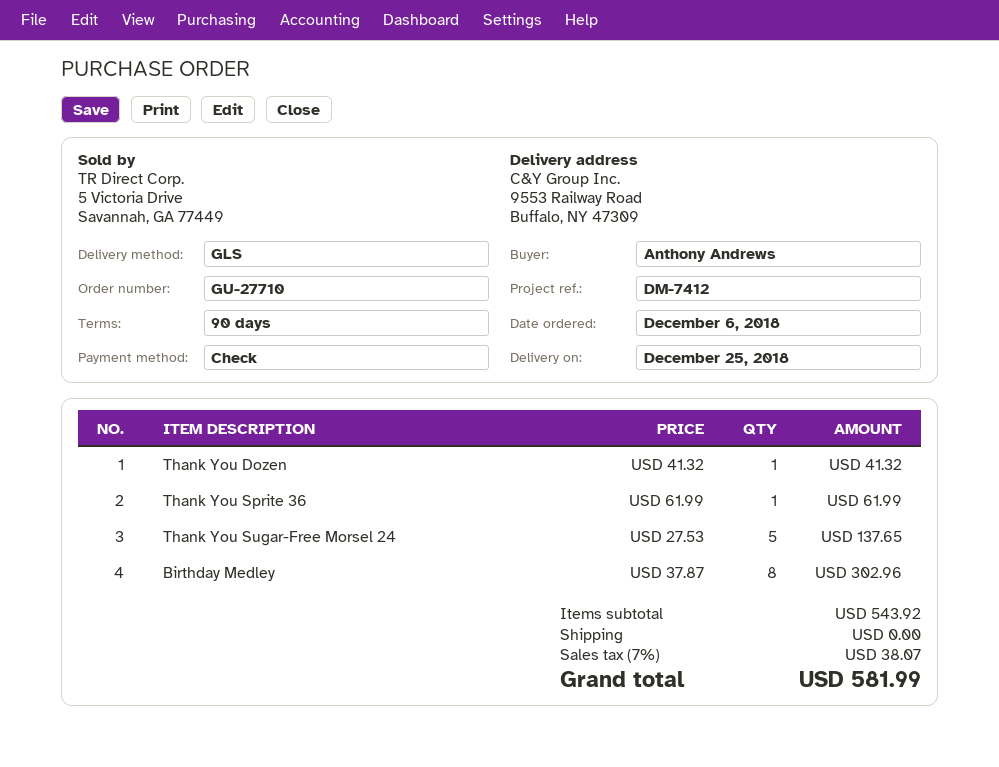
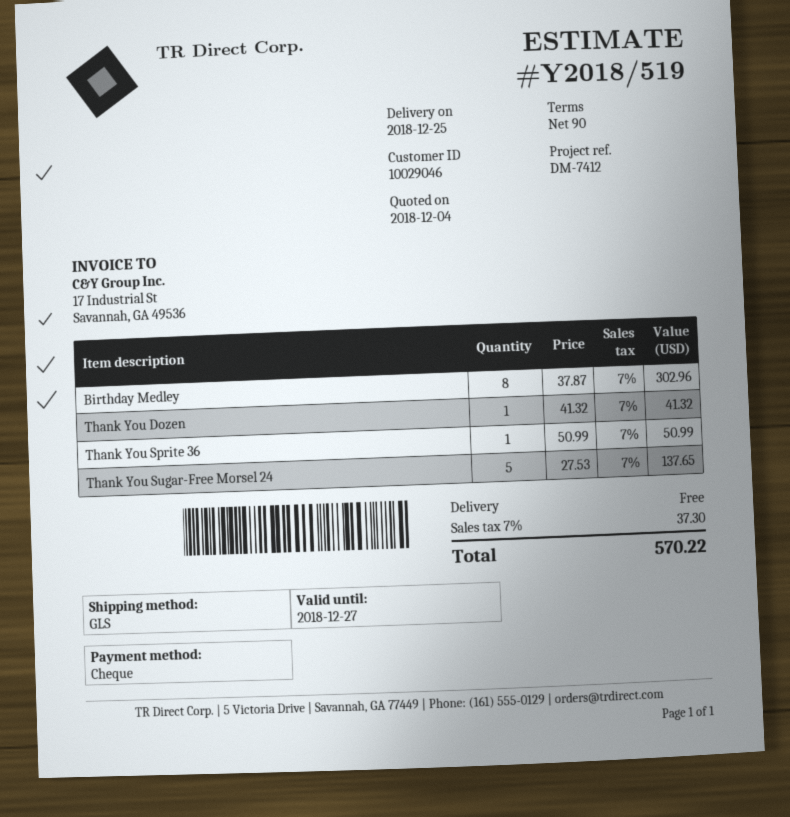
Thank You Sprite 36: 1 x 61.99 = 61.99 -> 1 x 50.99 = 50.99
tax: 7% = 38.07 -> 7% = 37.30
total: 581.99 -> 570.22

